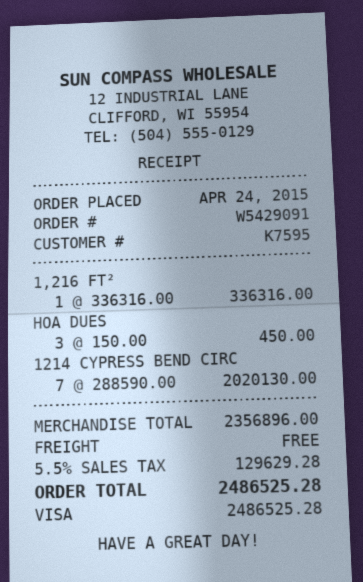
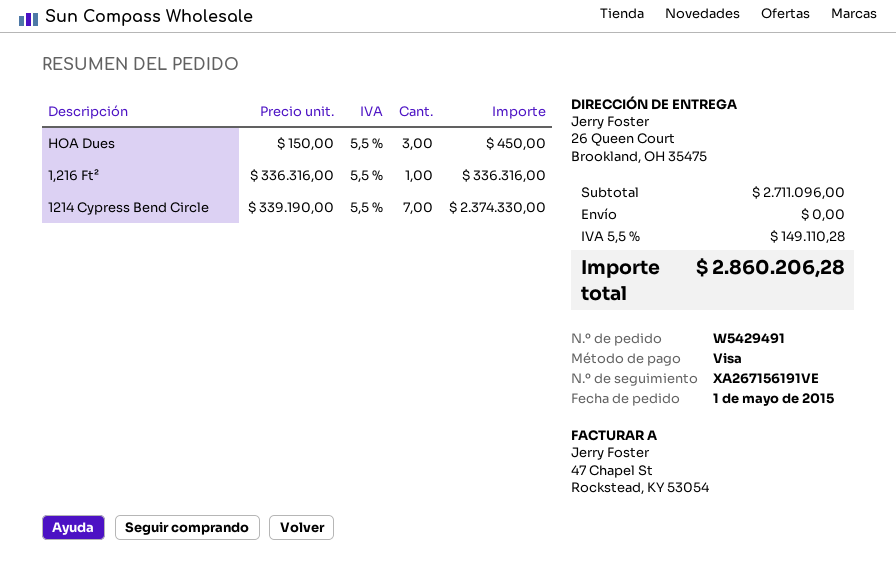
order number: W5429091 -> W5429491
order date: 2015-04-24 -> 2015-05-01
1214 CYPRESS BEND CIRC: 7 x 288590.00 = 2020130.00 -> 7 x 339190.00 = 2374330.00
subtotal: 2356896.00 -> 2711096.00
tax: 5.5% = 129629.28 -> 5.5% = 149110.28
total: 2486525.28 -> 2860206.28

